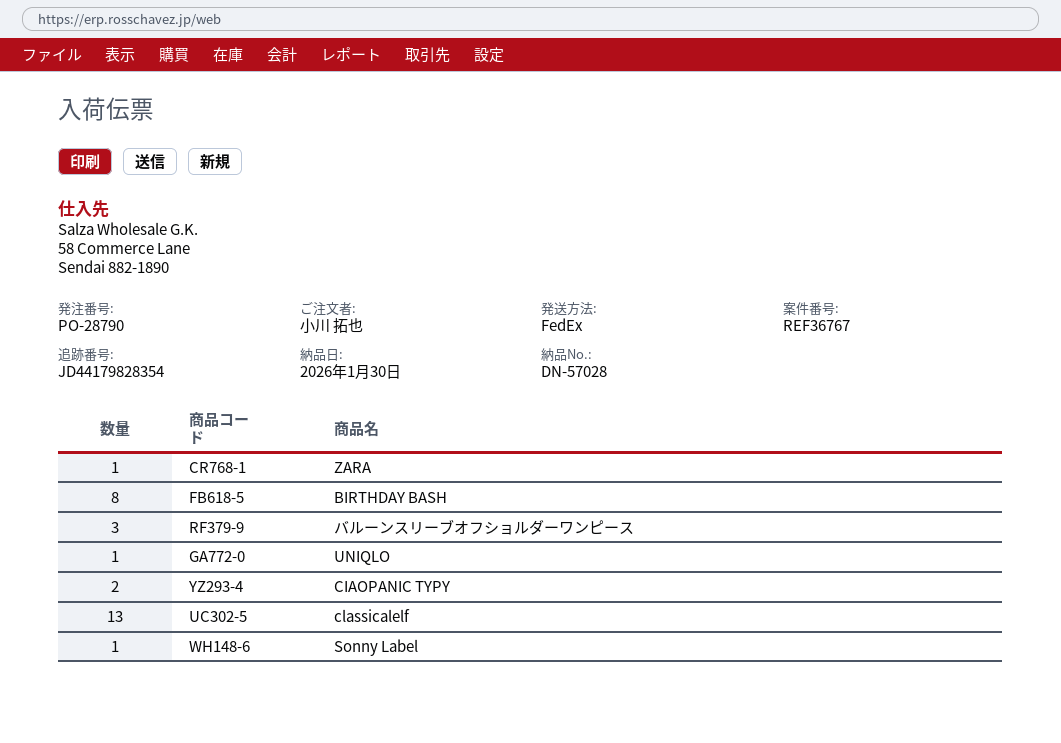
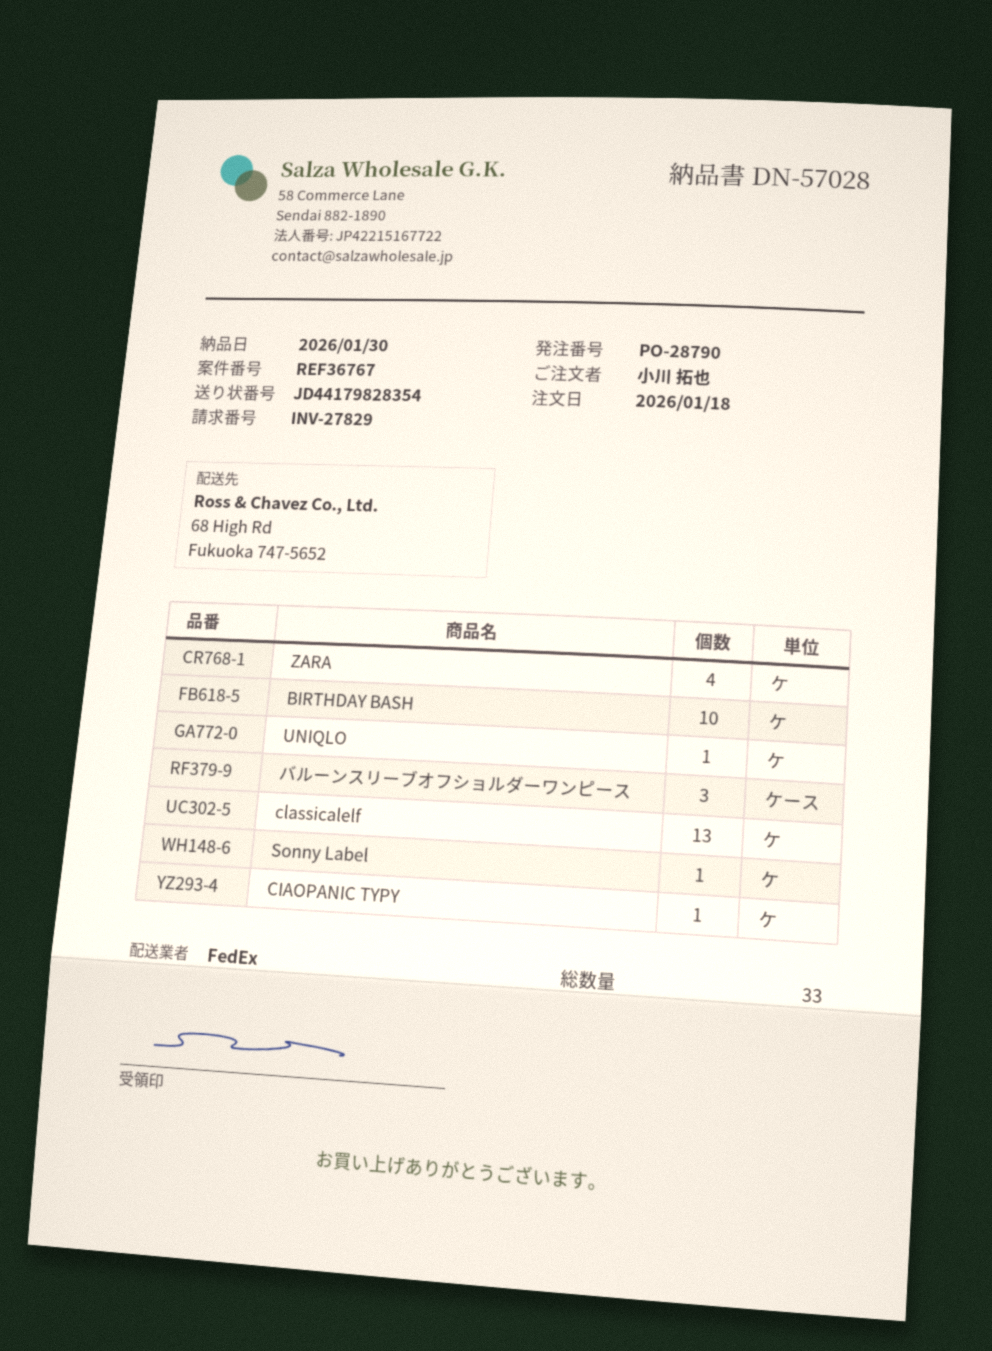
ZARA: 1 -> 4
BIRTHDAY BASH: 8 -> 10
CIAOPANIC TYPY: 2 -> 1

